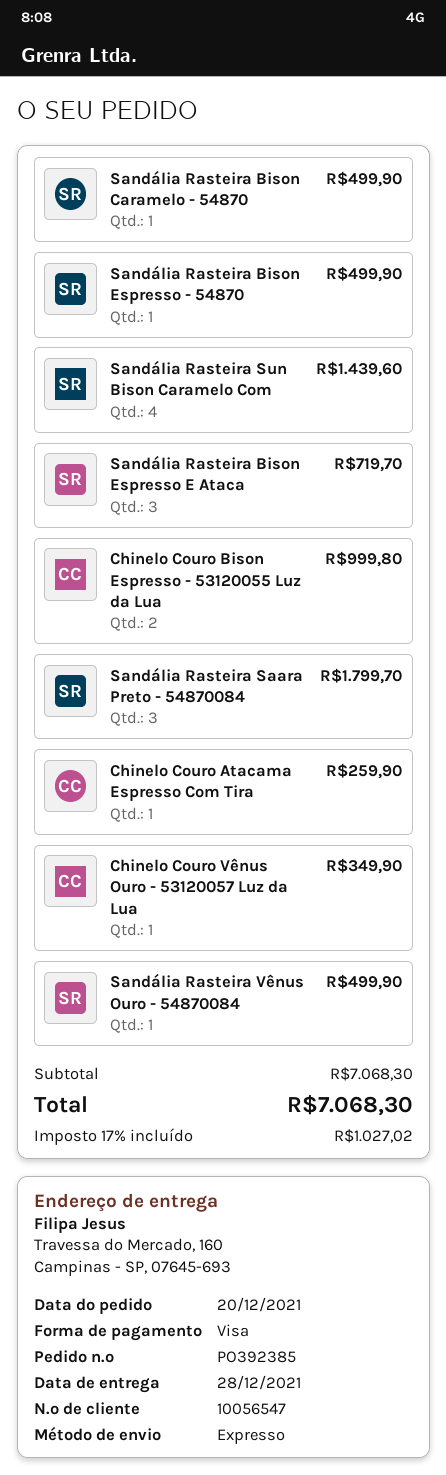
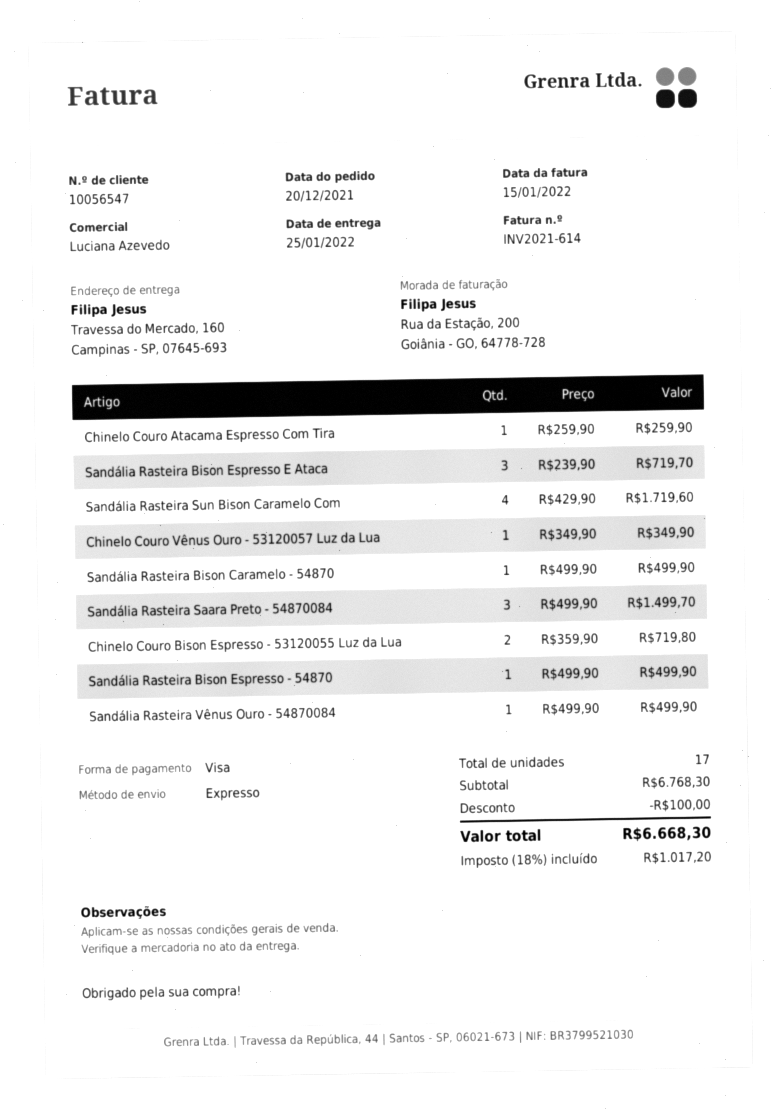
delivery date: 2021-12-28 -> 2022-01-25
Sandália Rasteira Sun Bison Caramelo Com: 4 for 1439.60 -> 4 for 1719.60
Chinelo Couro Bison Espresso - 53120055 Luz da Lua: 2 for 999.80 -> 2 for 719.80
Sandália Rasteira Saara Preto - 54870084: 3 for 1799.70 -> 3 for 1499.70
subtotal: 7068.30 -> 6768.30
discount: none -> 100.00
tax: 17% = 1027.02 -> 18% = 1017.20
total: 7068.30 -> 6668.30

